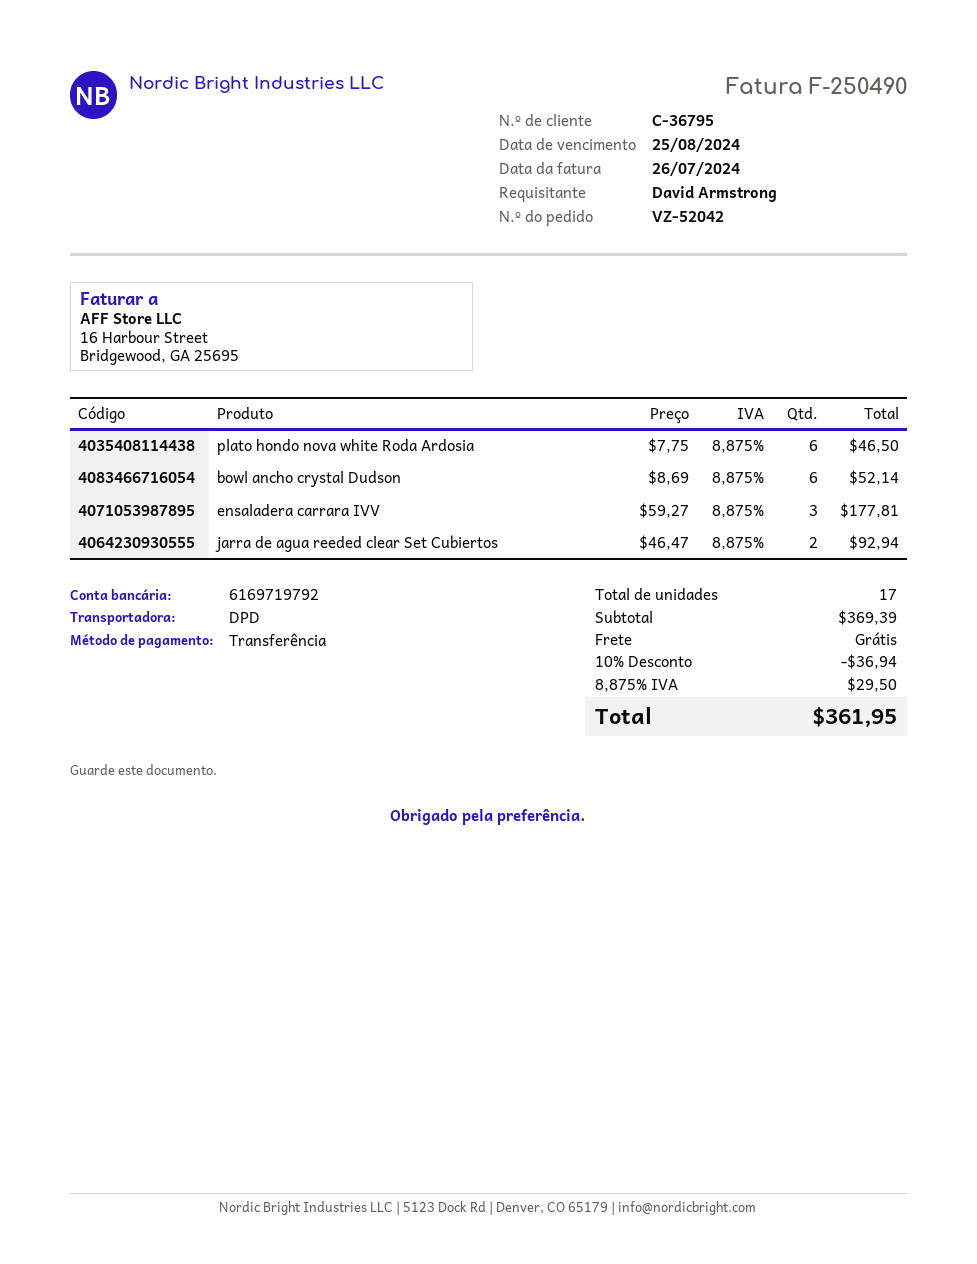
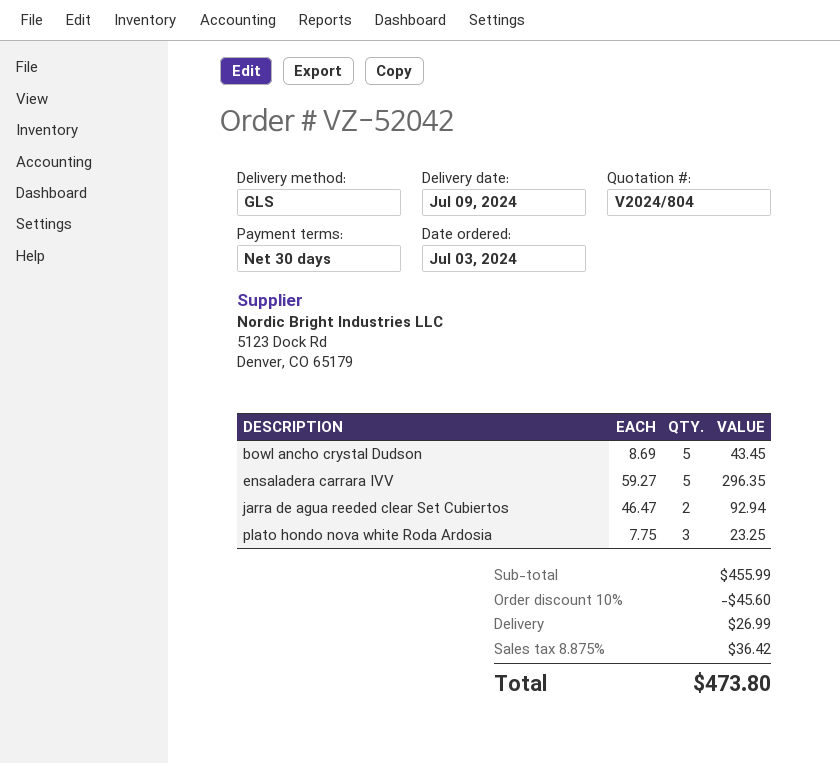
shipping method: DPD -> GLS
plato hondo nova white Roda Ardosia: 6 x 7.75 = 46.50 -> 3 x 7.75 = 23.25
bowl ancho crystal Dudson: 6 x 8.69 = 52.14 -> 5 x 8.69 = 43.45
ensaladera carrara IVV: 3 x 59.27 = 177.81 -> 5 x 59.27 = 296.35
subtotal: 369.39 -> 455.99
discount: 10% = 36.94 -> 10% = 45.60
shipping: 0.00 -> 26.99
tax: 8.875% = 29.50 -> 8.875% = 36.42
total: 361.95 -> 473.80

